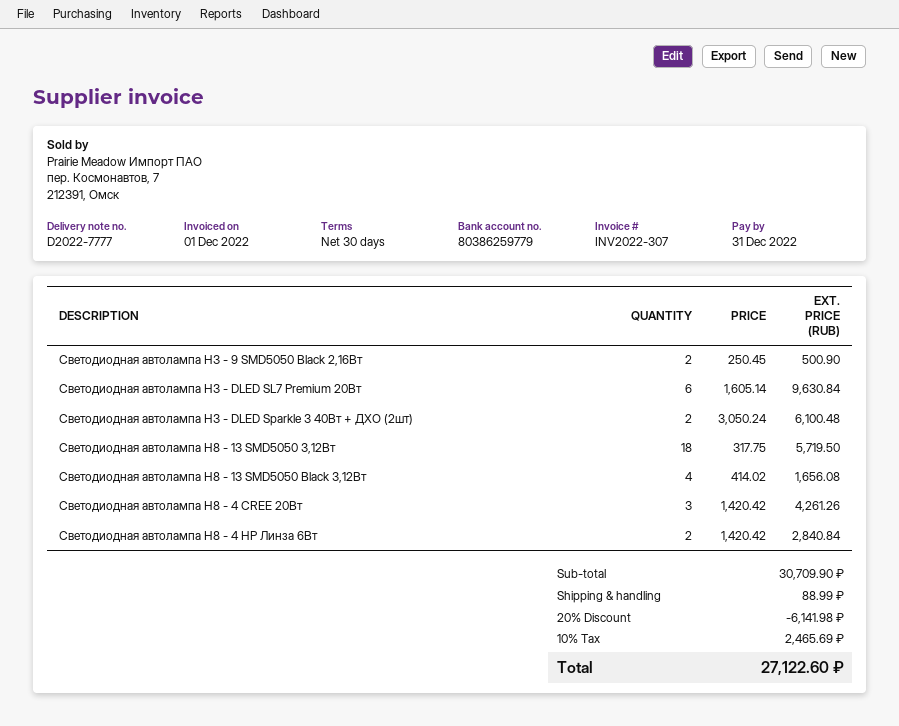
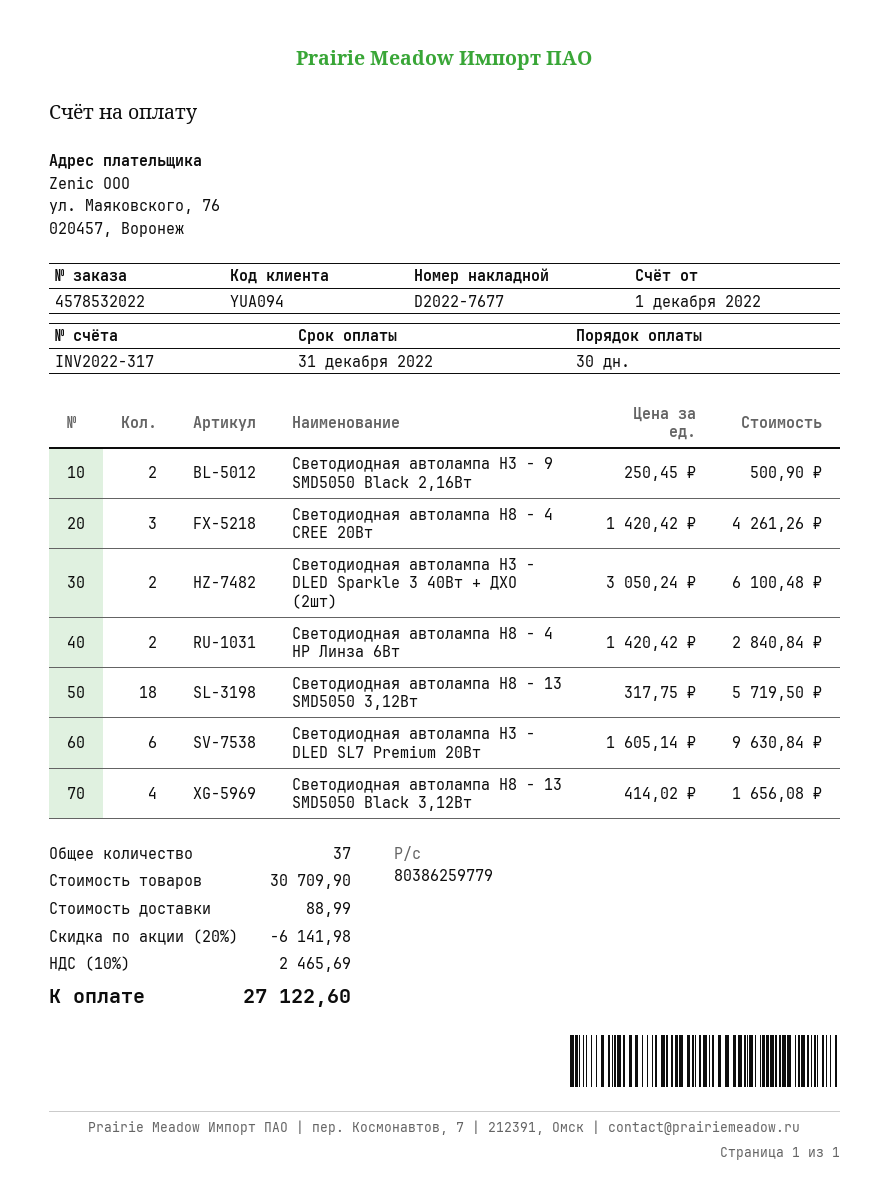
delivery note number: D2022-7777 -> D2022-7677
invoice number: INV2022-307 -> INV2022-317

